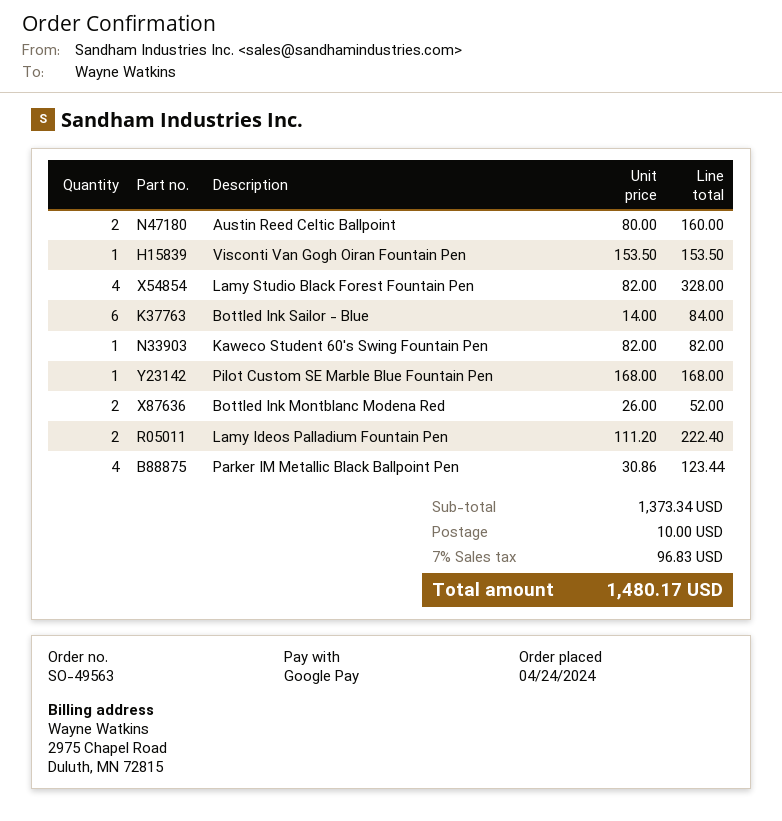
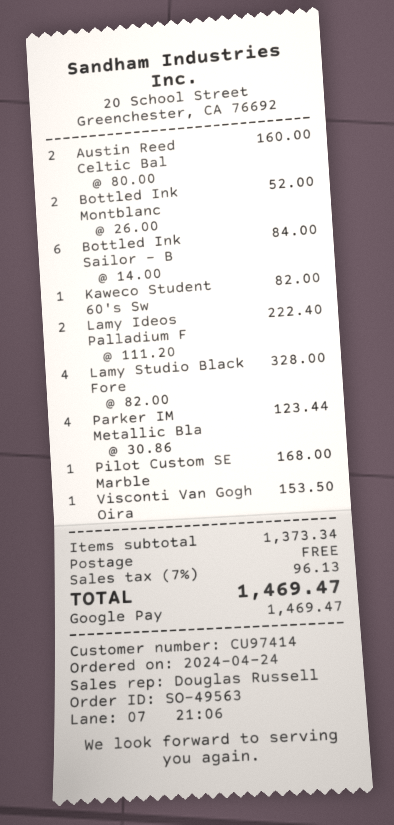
shipping: 10.00 -> 0.00
tax: 7% = 96.83 -> 7% = 96.13
total: 1480.17 -> 1469.47

